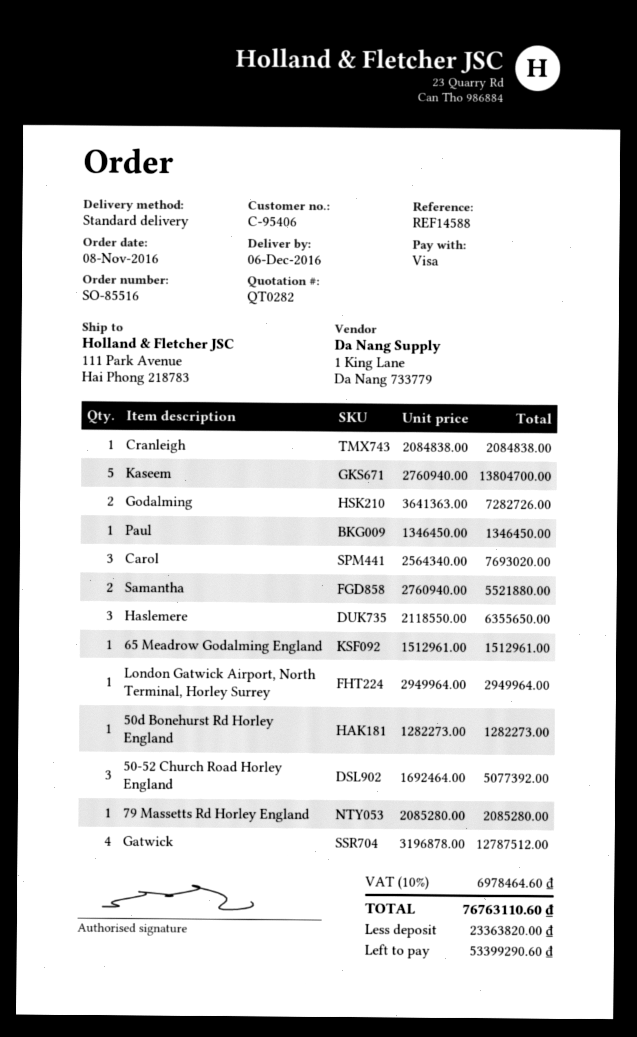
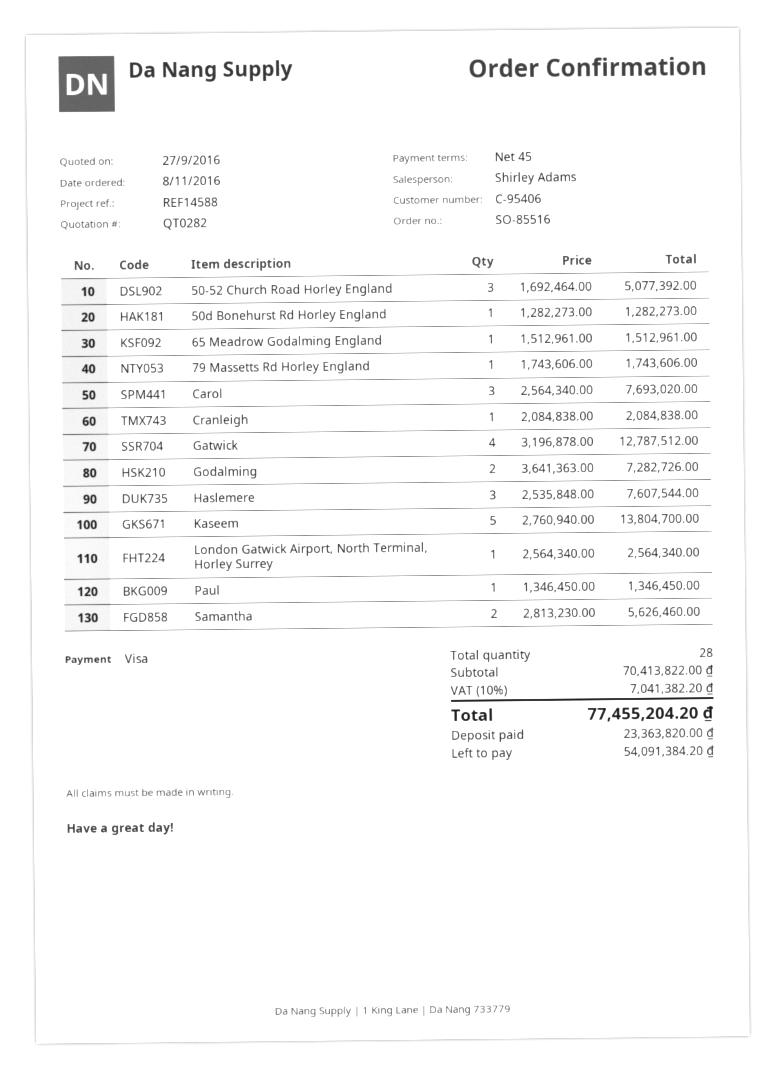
Samantha: 2 x 2760940.00 = 5521880.00 -> 2 x 2813230.00 = 5626460.00
Haslemere: 3 x 2118550.00 = 6355650.00 -> 3 x 2535848.00 = 7607544.00
London Gatwick Airport, North Terminal, Horley Surrey: 1 x 2949964.00 = 2949964.00 -> 1 x 2564340.00 = 2564340.00
79 Massetts Rd Horley England: 1 x 2085280.00 = 2085280.00 -> 1 x 1743606.00 = 1743606.00
tax: 10% = 6978464.60 -> 10% = 7041382.20
total: 76763110.60 -> 77455204.20
balance: 53399290.60 -> 54091384.20

